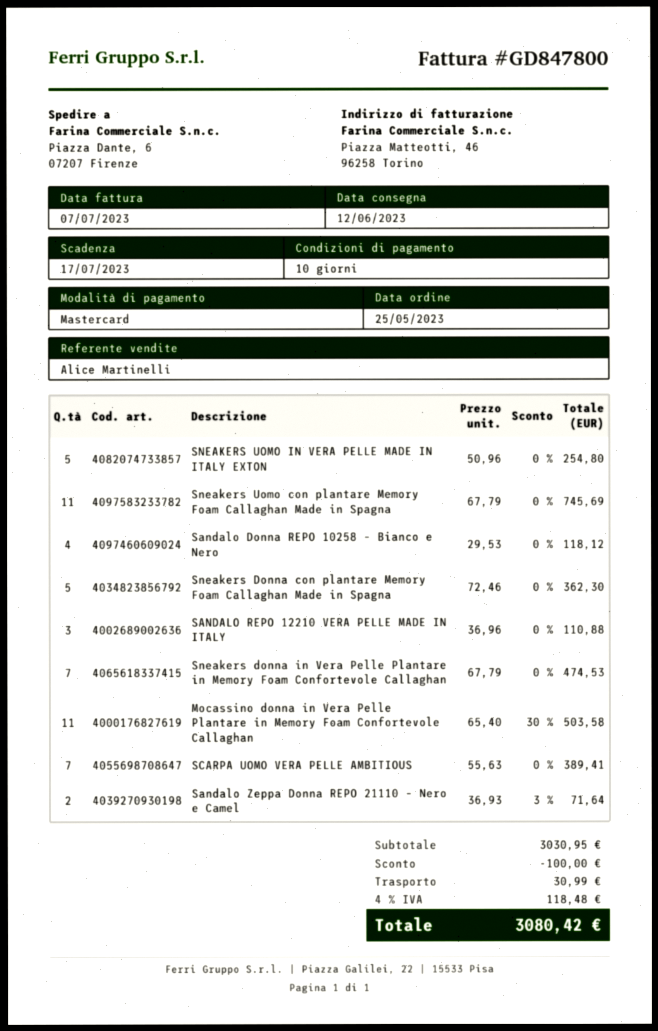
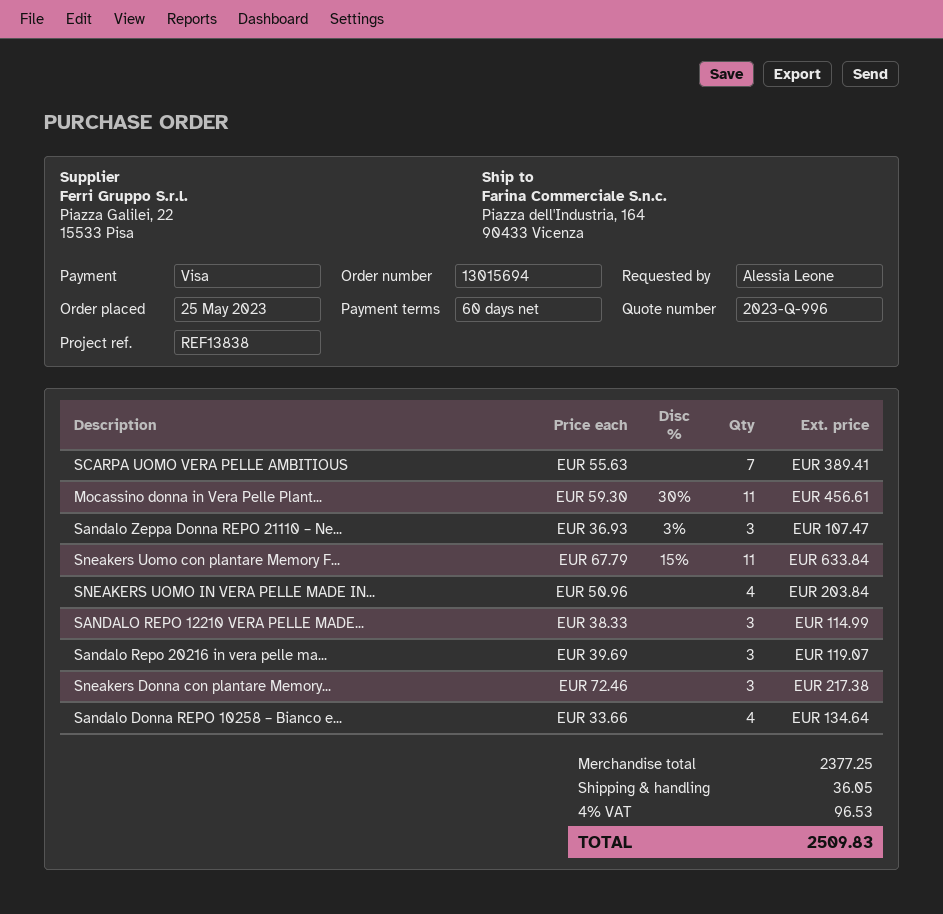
payment terms: 10 days -> 60 days
payment method: Mastercard -> Visa
ship to: Piazza Dante, 6, 07207 Firenze -> Piazza dell'Industria, 164, 90433 Vicenza
SNEAKERS UOMO IN VERA PELLE MADE IN ITALY EXTON: 5 x 50.96 = 254.80 -> 4 x 50.96 = 203.84
Sneakers Uomo con plantare Memory Foam Callaghan Made in Spagna: 11 x 67.79 = 745.69 -> 11 x 67.79 - 15% = 633.84
Sandalo Donna REPO 10258 – Bianco e Nero: 4 x 29.53 = 118.12 -> 4 x 33.66 = 134.64
Sneakers Donna con plantare Memory Foam Callaghan Made in Spagna: 5 x 72.46 = 362.30 -> 3 x 72.46 = 217.38
SANDALO REPO 12210 VERA PELLE MADE IN ITALY: 3 x 36.96 = 110.88 -> 3 x 38.33 = 114.99
Sneakers donna in Vera Pelle Plantare in Memory Foam Confortevole Callaghan: 7 x 67.79 = 474.53 -> none
Mocassino donna in Vera Pelle Plantare in Memory Foam Confortevole Callaghan: 11 x 65.40 - 30% = 503.58 -> 11 x 59.30 - 30% = 456.61
Sandalo Zeppa Donna REPO 21110 – Nero e Camel: 2 x 36.93 - 3% = 71.64 -> 3 x 36.93 - 3% = 107.47
Sandalo Repo 20216 in vera pelle ma...: none -> 3 x 39.69 = 119.07
subtotal: 3030.95 -> 2377.25
discount: 100.00 -> none
shipping: 30.99 -> 36.05
tax: 4% = 118.48 -> 4% = 96.53
total: 3080.42 -> 2509.83

